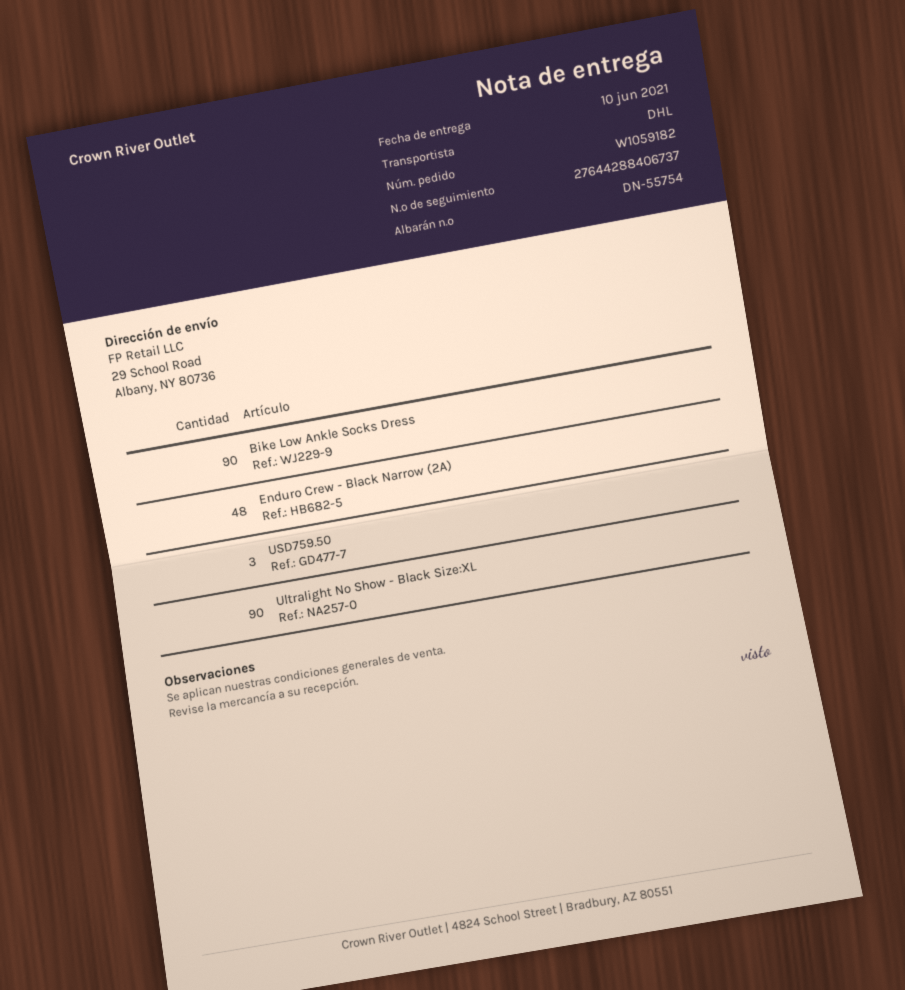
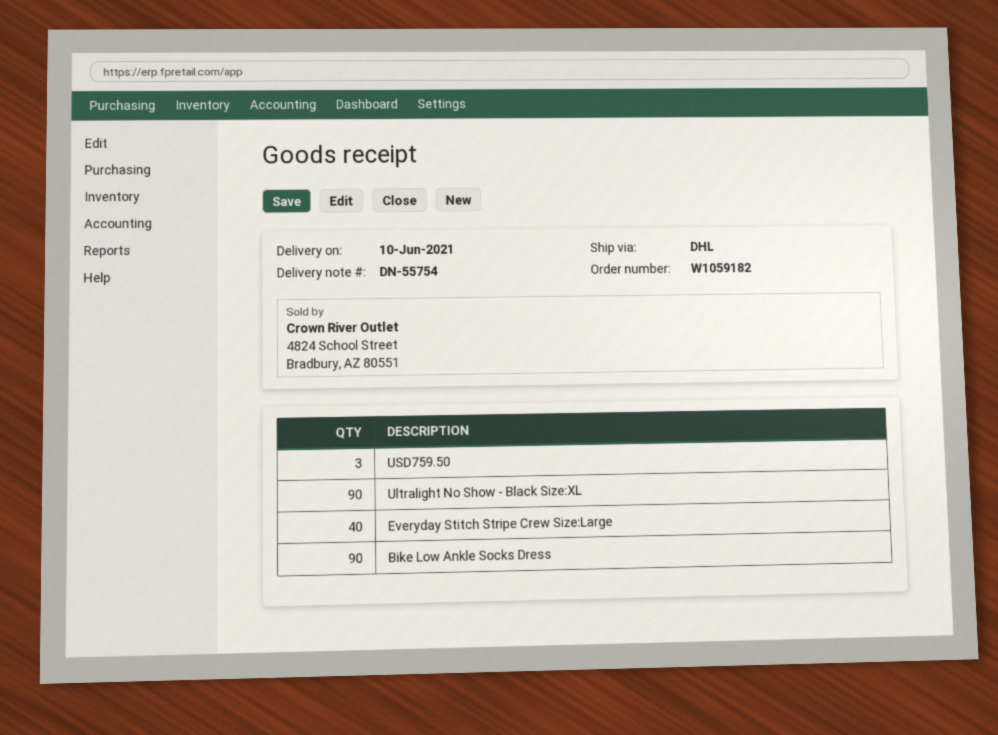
Enduro Crew - Black Narrow (2A): 48 -> none
Everyday Stitch Stripe Crew Size:Large: none -> 40

